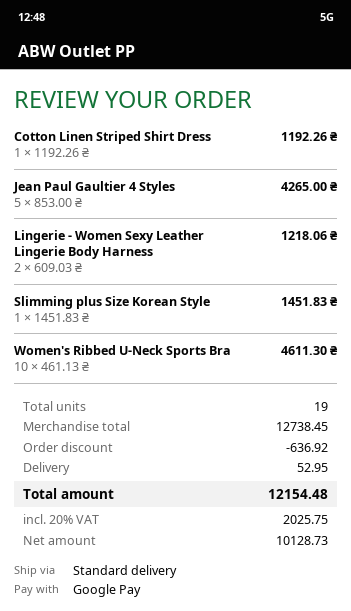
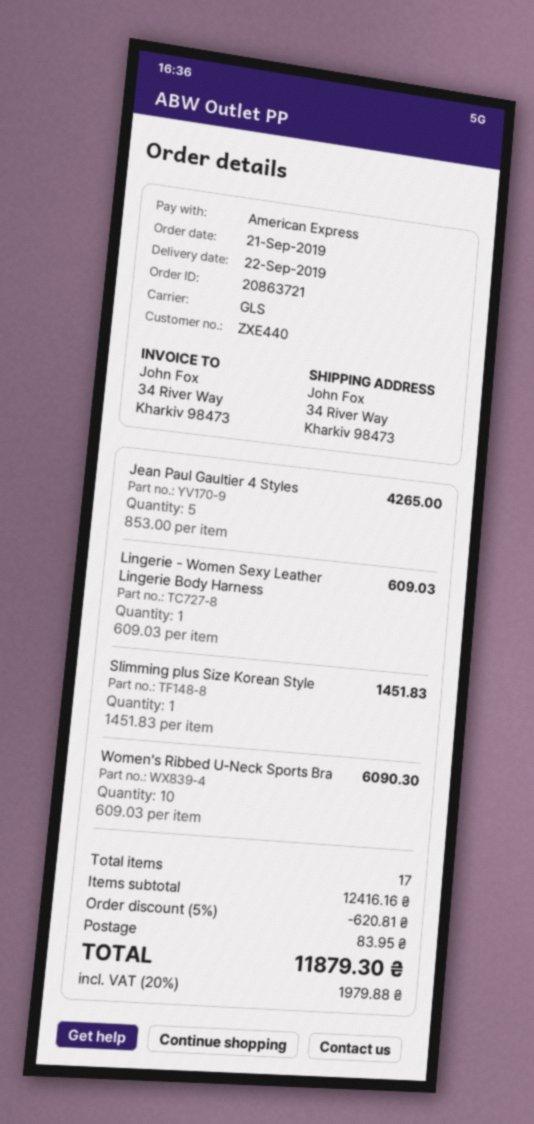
payment method: Google Pay -> American Express
shipping method: standard -> GLS
Cotton Linen Striped Shirt Dress: 1 x 1192.26 = 1192.26 -> none
Lingerie - Women Sexy Leather Lingerie Body Harness: 2 x 609.03 = 1218.06 -> 1 x 609.03 = 609.03
Women's Ribbed U-Neck Sports Bra: 10 x 461.13 = 4611.30 -> 10 x 609.03 = 6090.30
total quantity: 19 -> 17
subtotal: 12738.45 -> 12416.16
discount: 636.92 -> 620.81
shipping: 52.95 -> 83.95
tax: 20% = 2025.75 -> 20% = 1979.88
total: 12154.48 -> 11879.30

